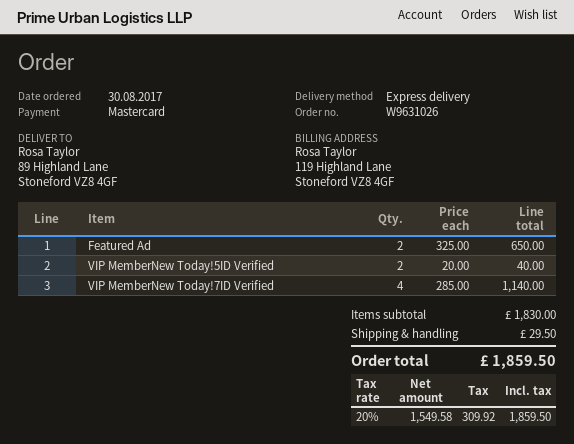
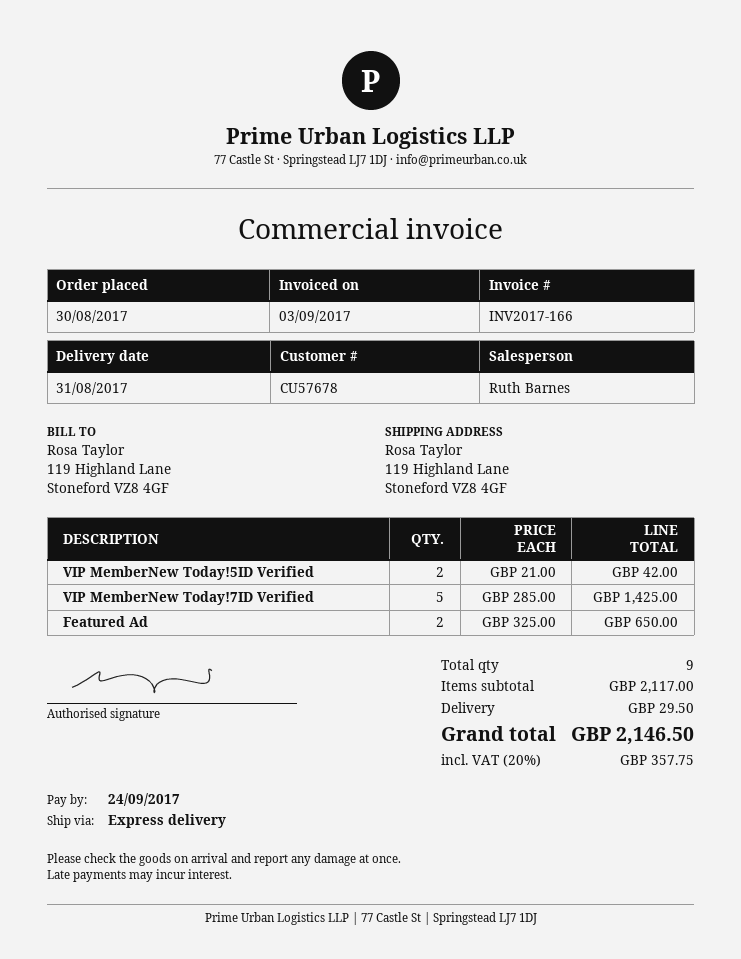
ship to: 89 Highland Lane, Stoneford VZ8 4GF -> 119 Highland Lane, Stoneford VZ8 4GF
VIP MemberNew Today!5ID Verified: 2 x 20.00 = 40.00 -> 2 x 21.00 = 42.00
VIP MemberNew Today!7ID Verified: 4 x 285.00 = 1140.00 -> 5 x 285.00 = 1425.00
subtotal: 1830.00 -> 2117.00
tax: 20% = 309.92 -> 20% = 357.75
total: 1859.50 -> 2146.50

